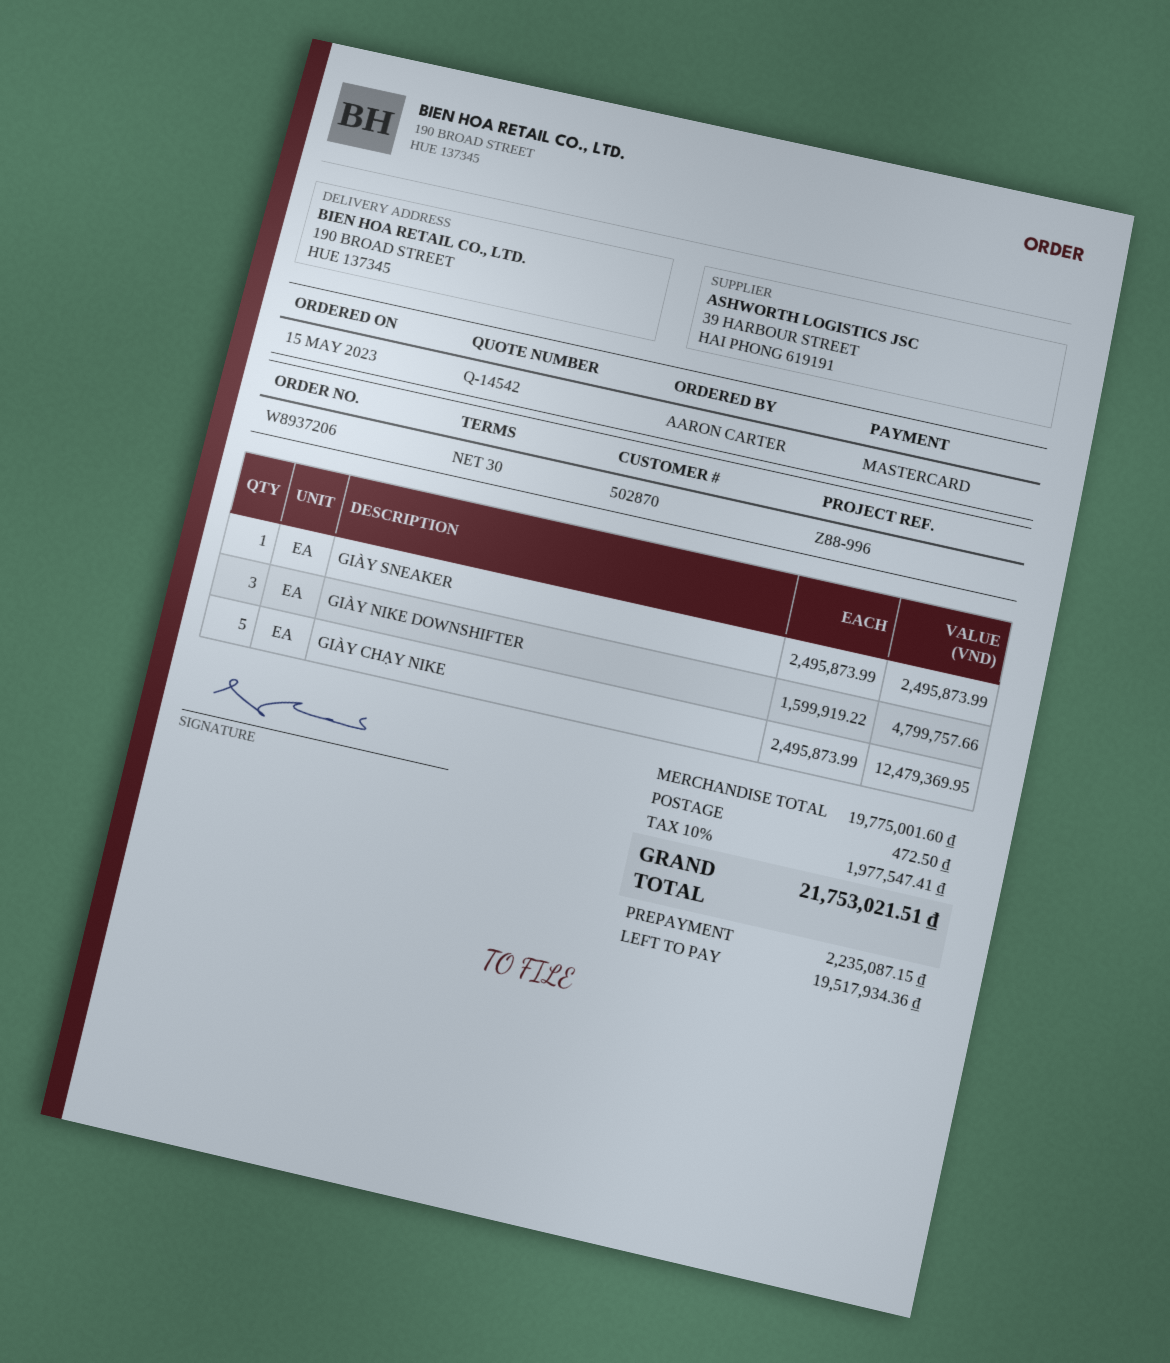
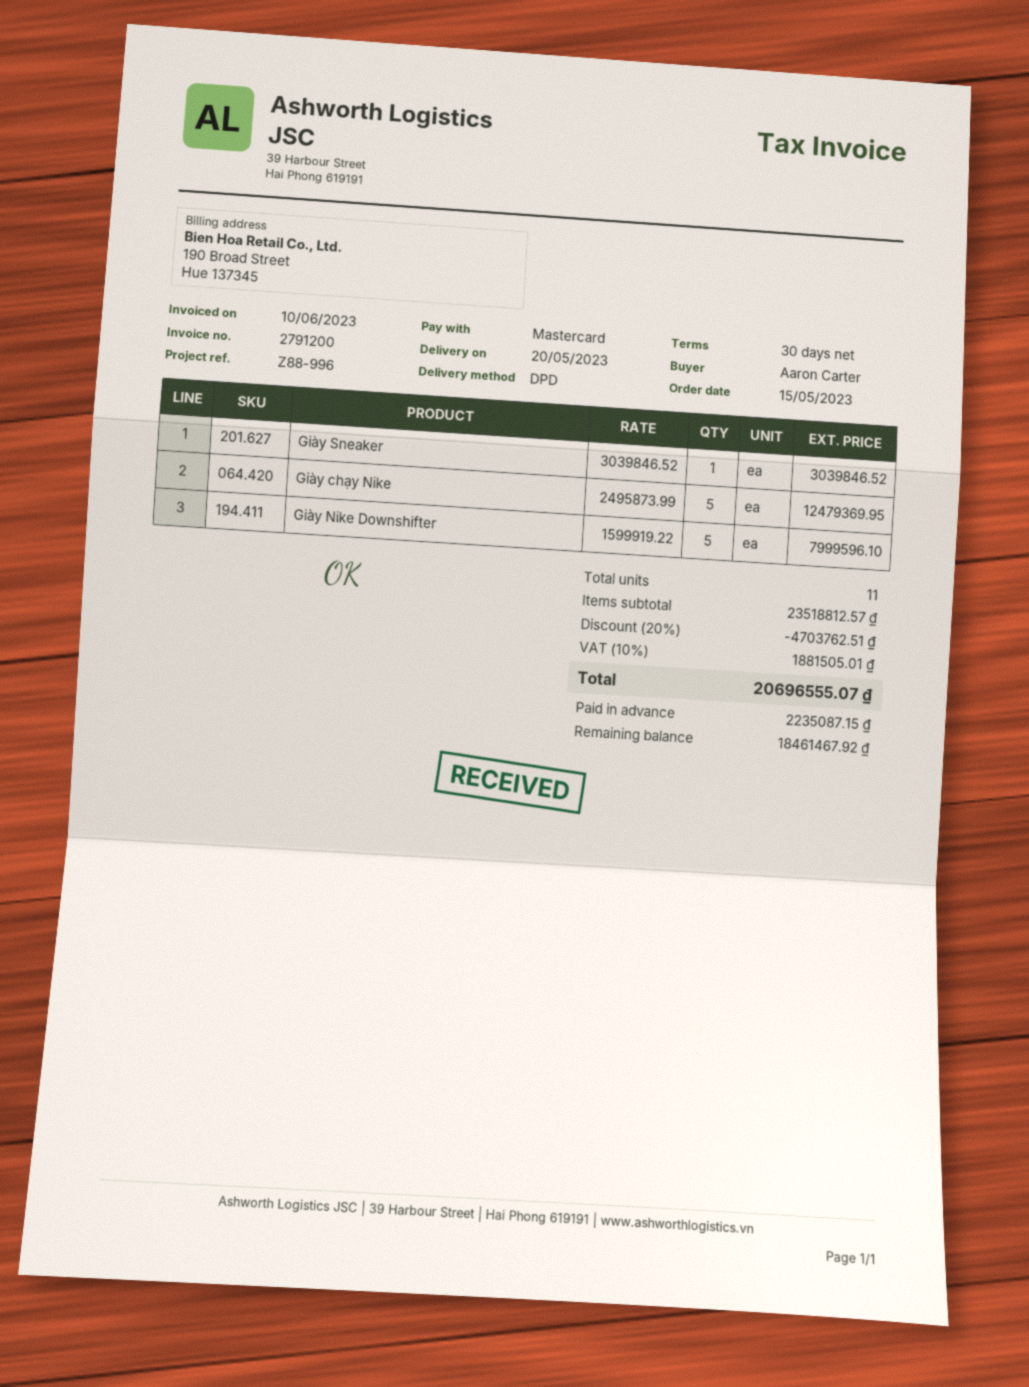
GIÀY SNEAKER: 1 x 2495873.99 = 2495873.99 -> 1 x 3039846.52 = 3039846.52
GIÀY NIKE DOWNSHIFTER: 3 x 1599919.22 = 4799757.66 -> 5 x 1599919.22 = 7999596.10
subtotal: 19775001.60 -> 23518812.57
discount: none -> 20% = 4703762.51
shipping: 472.50 -> none
tax: 10% = 1977547.41 -> 10% = 1881505.01
total: 21753021.51 -> 20696555.07
balance: 19517934.36 -> 18461467.92

